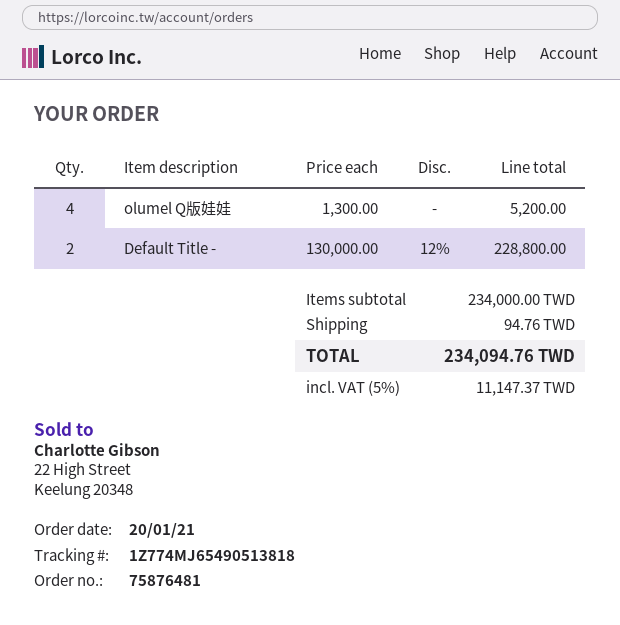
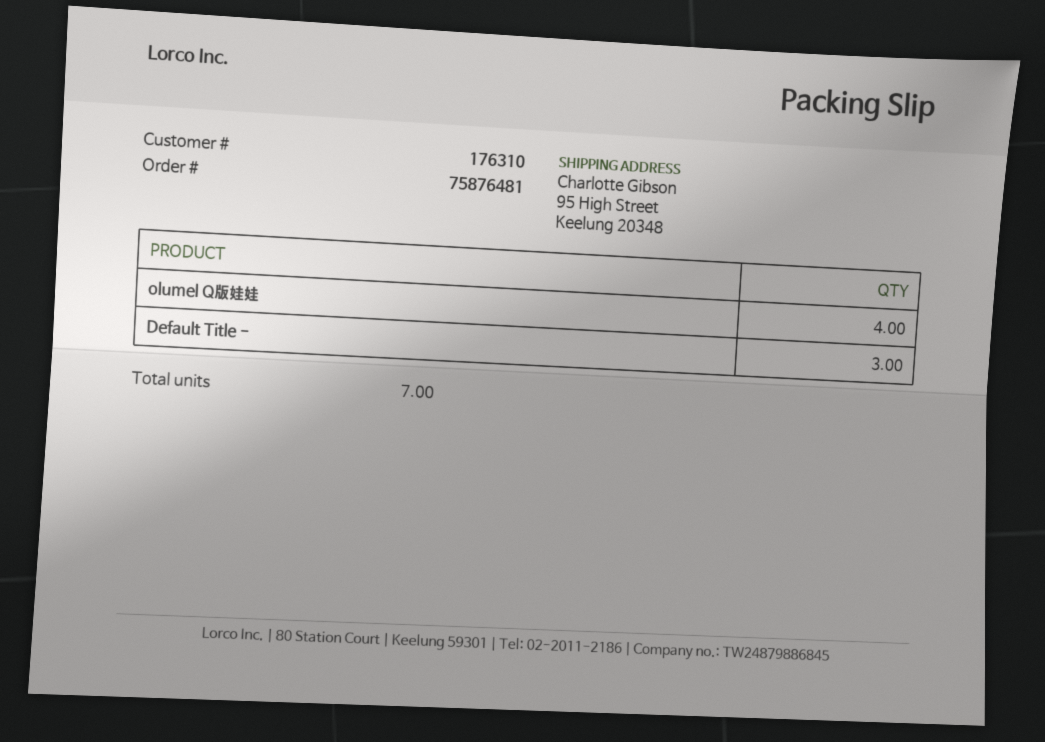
Default Title -: 2 -> 3

